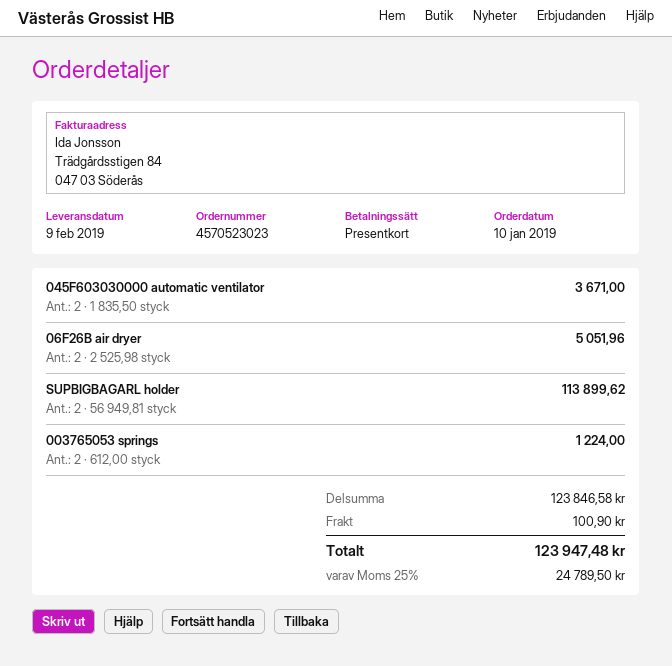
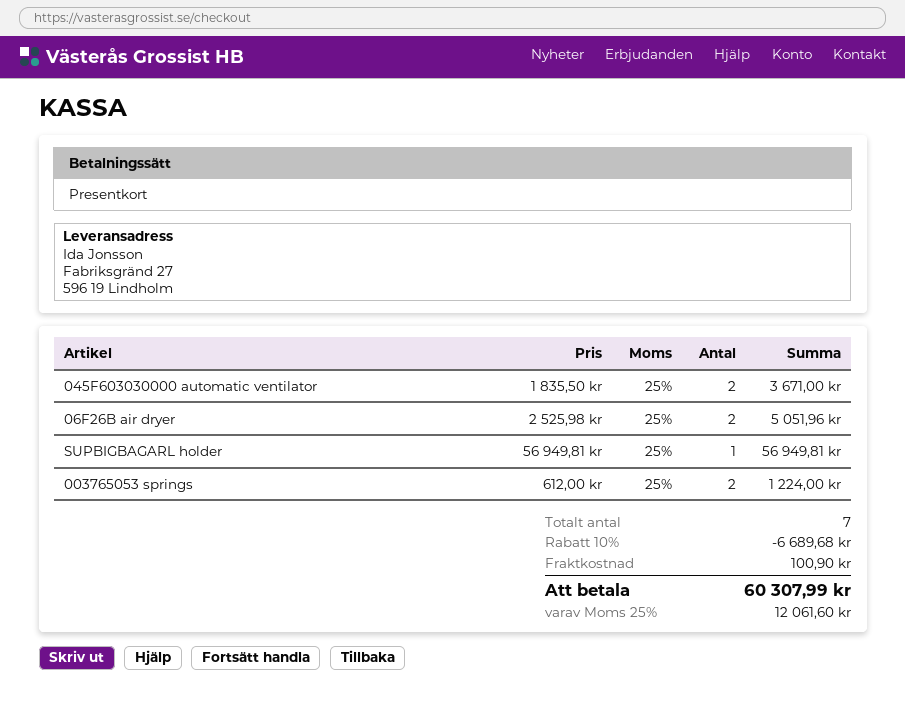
SUPBIGBAGARL holder: 2 x 56949.81 = 113899.62 -> 1 x 56949.81 = 56949.81
discount: none -> 10% = 6689.68
tax: 25% = 24789.50 -> 25% = 12061.60
total: 123947.48 -> 60307.99

